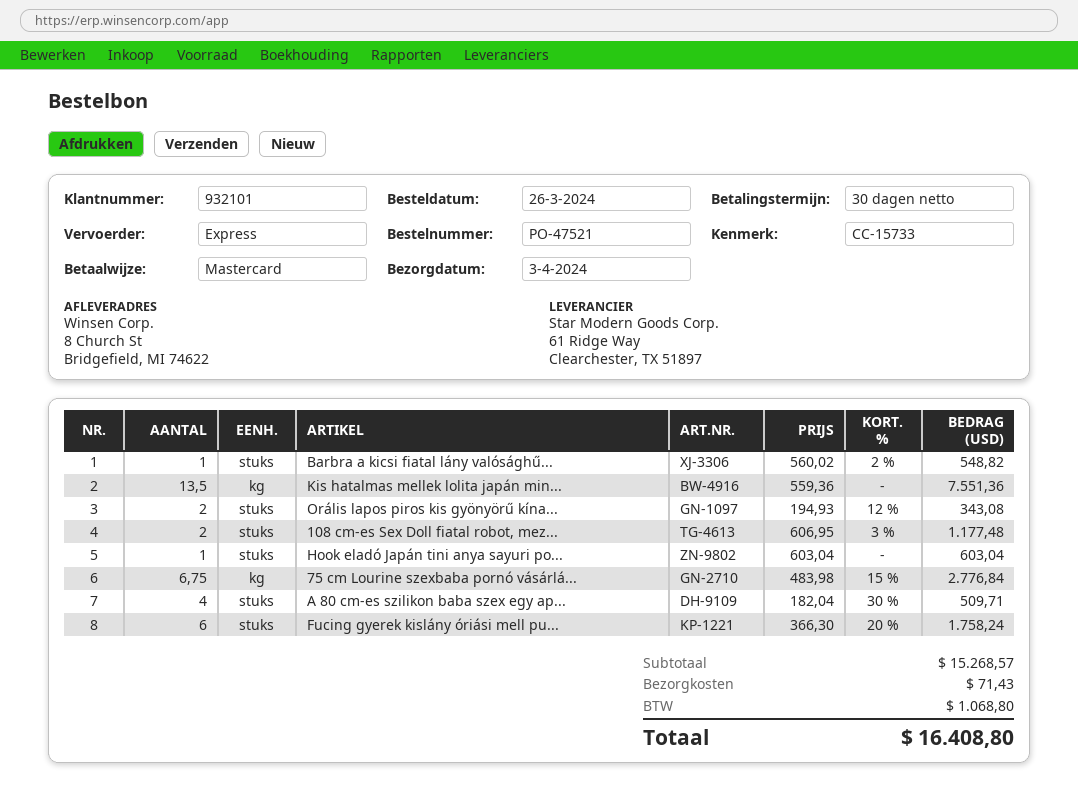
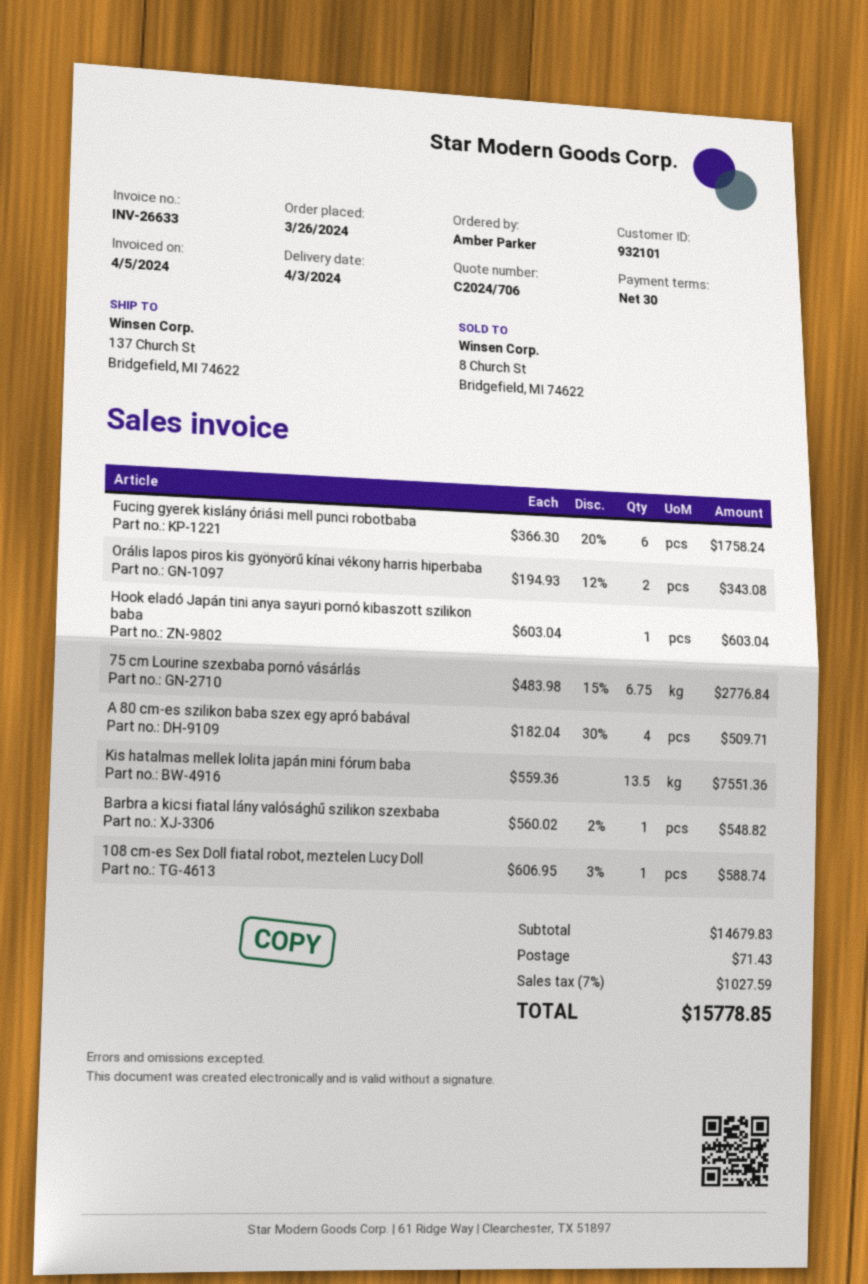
ship to: 8 Church St, Bridgefield, MI 74622 -> 137 Church St, Bridgefield, MI 74622
108 cm-es Sex Doll fiatal robot, mez...: 2 x 606.95 - 3% = 1177.48 -> 1 x 606.95 - 3% = 588.74
subtotal: 15268.57 -> 14679.83
tax: 1068.80 -> 1027.59
total: 16408.80 -> 15778.85

